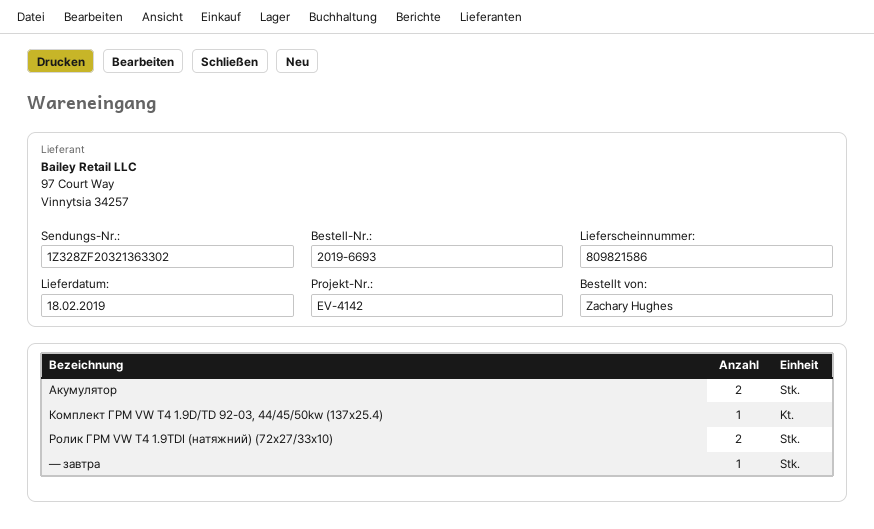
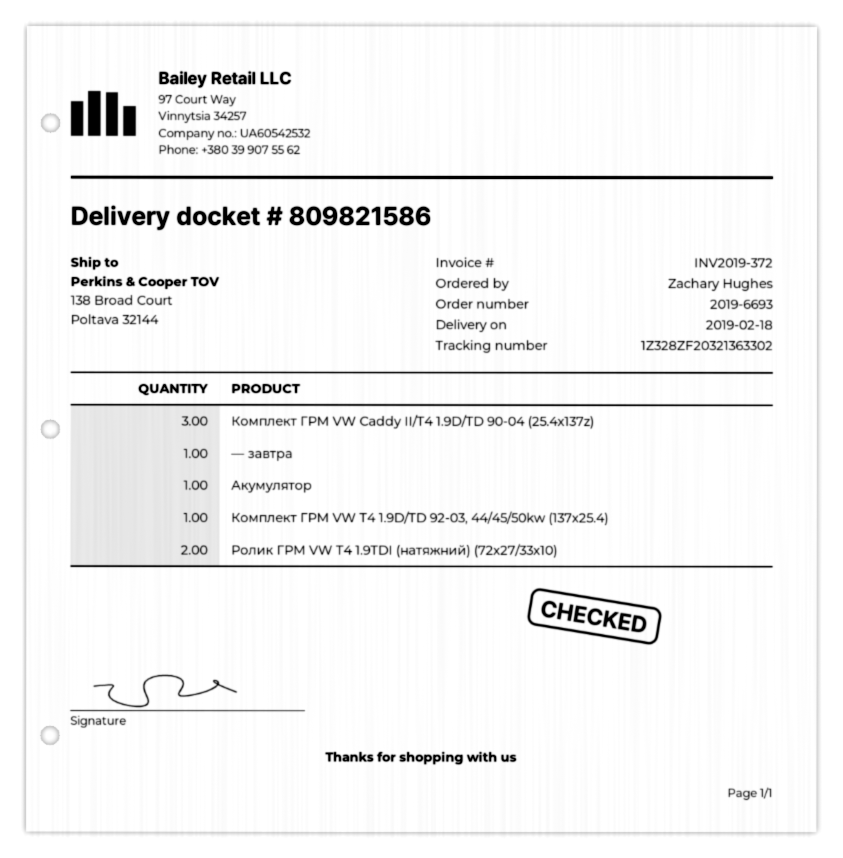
Акумулятор: 2 -> 1
Комплект ГРМ VW Caddy II/T4 1.9D/TD 90-04 (25.4x137z): none -> 3

